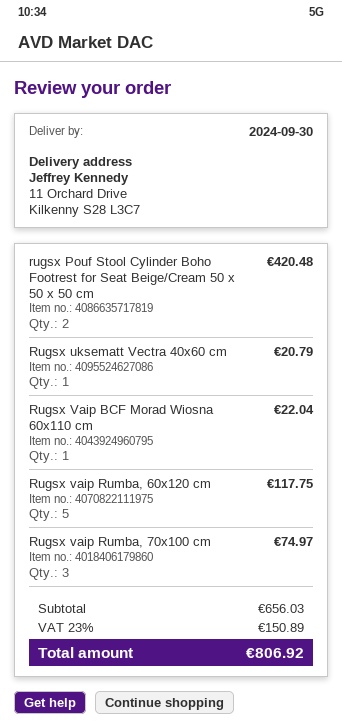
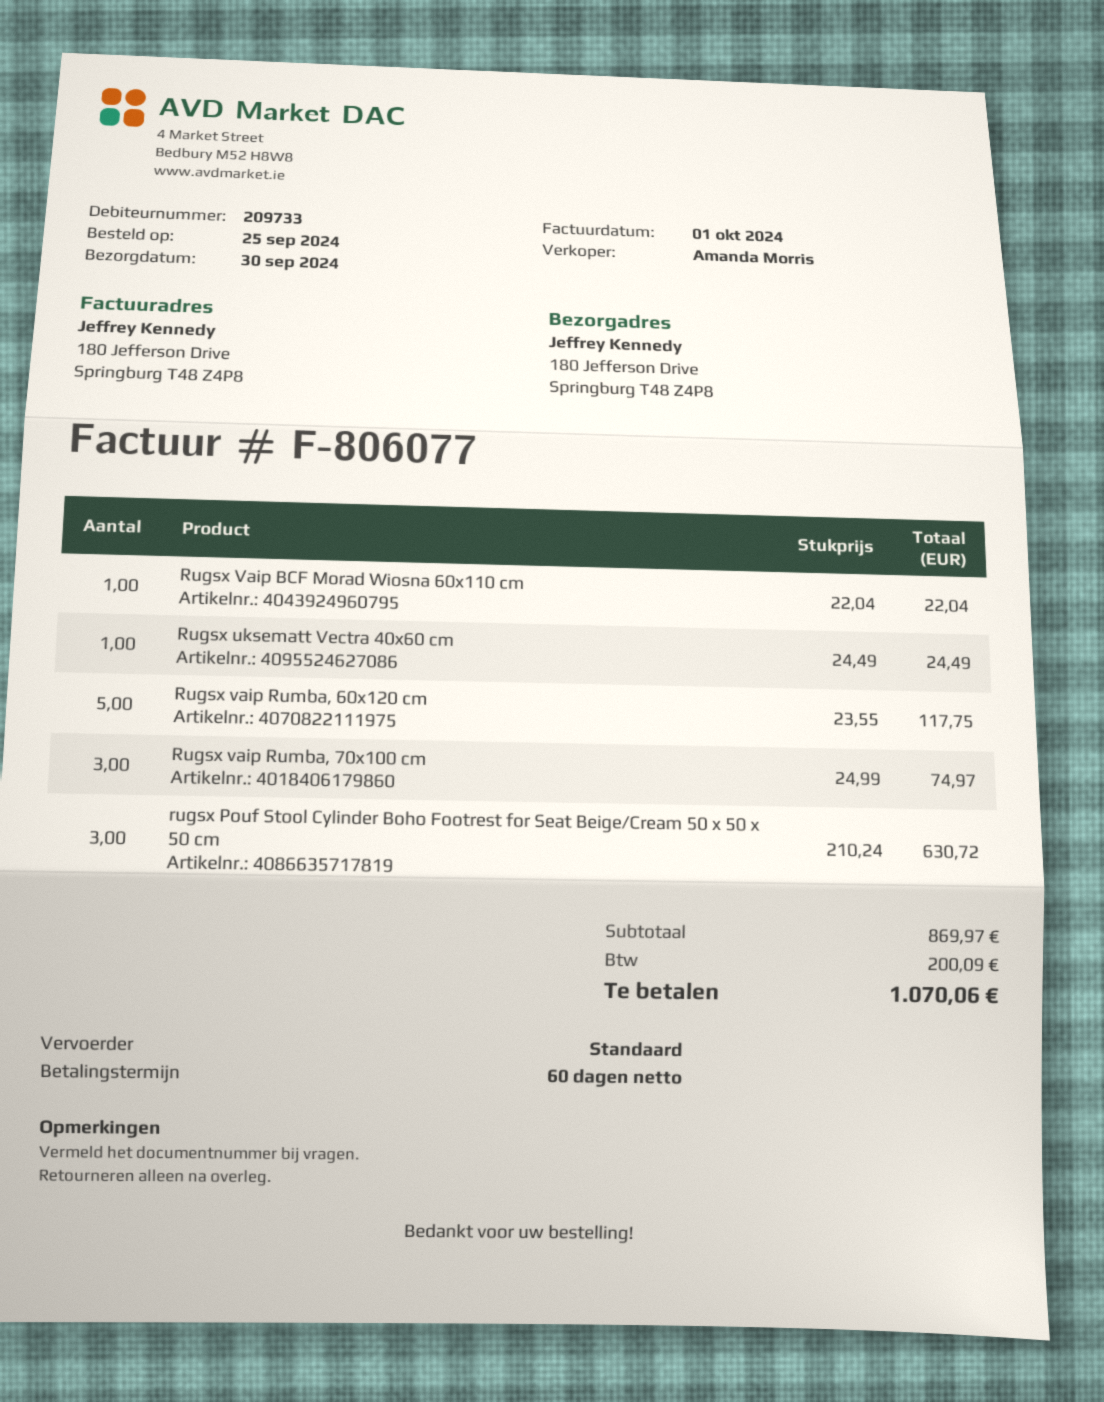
ship to: 11 Orchard Drive, Kilkenny S28 L3C7 -> 180 Jefferson Drive, Springburg T48 Z4P8
rugsx Pouf Stool Cylinder Boho Footrest for Seat Beige/Cream 50 x 50 x 50 cm: 2 for 420.48 -> 3 for 630.72
Rugsx uksematt Vectra 40x60 cm: 1 for 20.79 -> 1 for 24.49
subtotal: 656.03 -> 869.97
tax: 150.89 -> 200.09
total: 806.92 -> 1070.06

